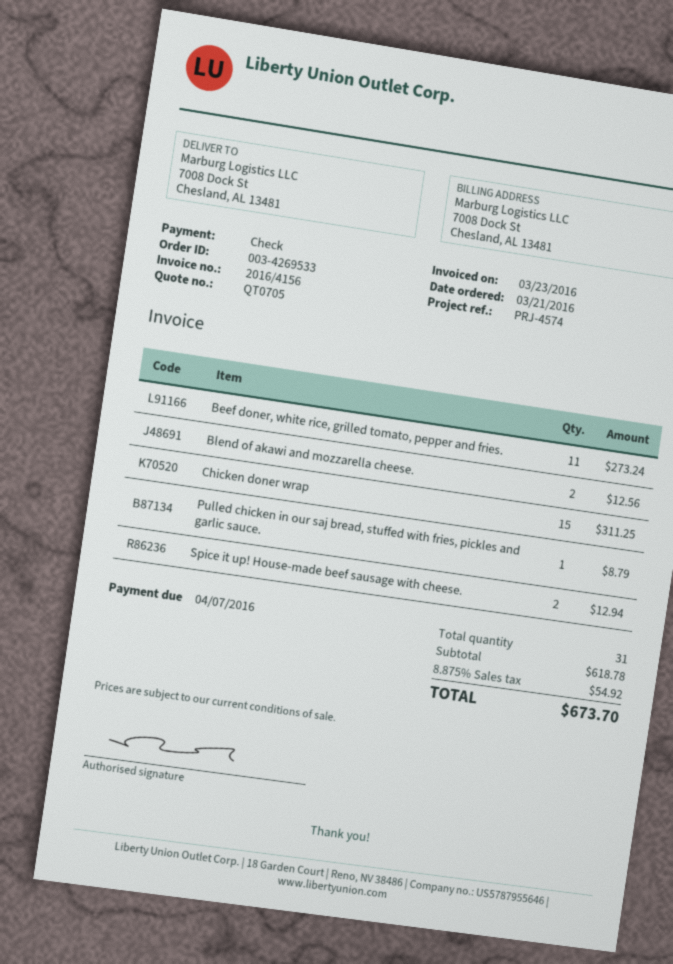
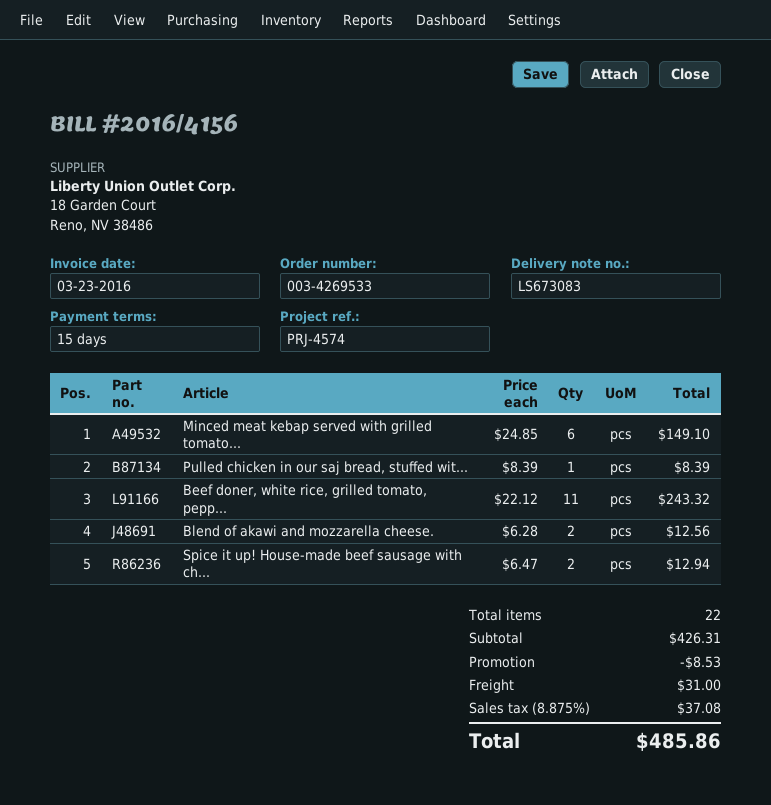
Beef doner, white rice, grilled tomato, pepper and fries.: 11 for 273.24 -> 11 for 243.32
Chicken doner wrap: 15 for 311.25 -> none
Pulled chicken in our saj bread, stuffed with fries, pickles and garlic sauce.: 1 for 8.79 -> 1 for 8.39
Minced meat kebap served with grilled tomato...: none -> 6 for 149.10
total quantity: 31 -> 22
subtotal: 618.78 -> 426.31
discount: none -> 8.53
shipping: none -> 31.00
tax: 8.875% = 54.92 -> 8.875% = 37.08
total: 673.70 -> 485.86

